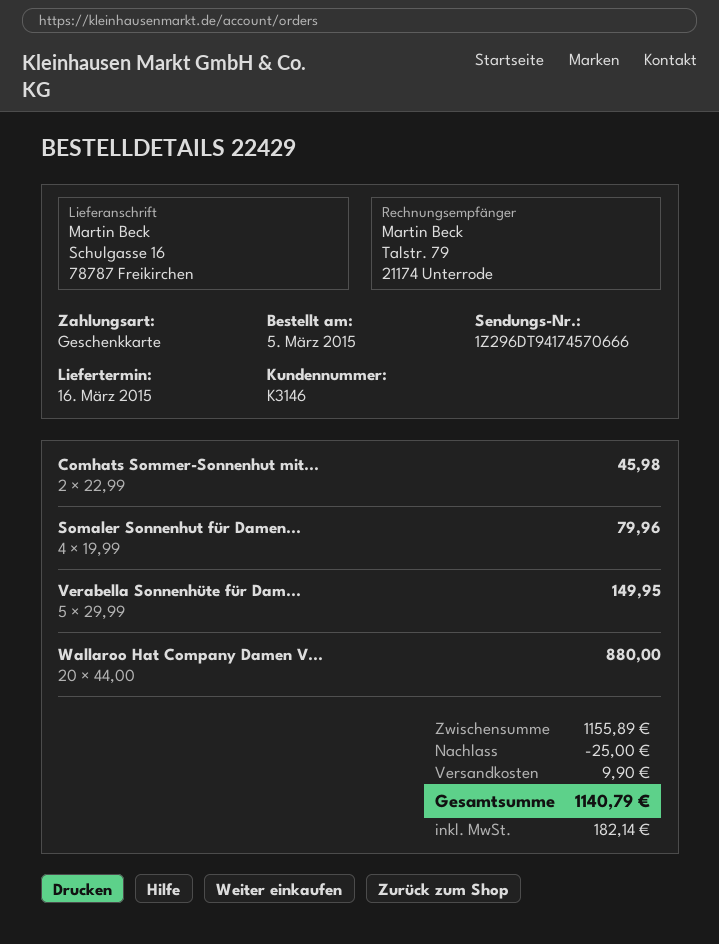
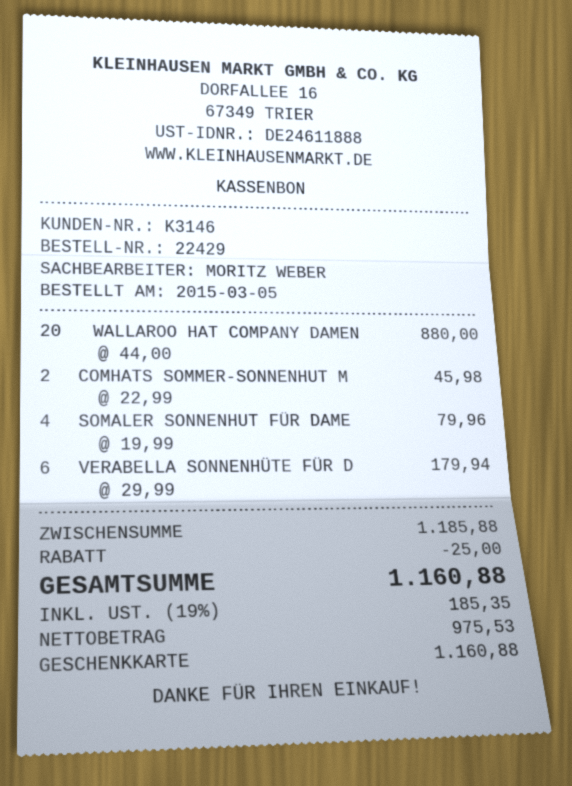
Verabella Sonnenhüte für Dam...: 5 x 29.99 = 149.95 -> 6 x 29.99 = 179.94
subtotal: 1155.89 -> 1185.88
shipping: 9.90 -> none
tax: 182.14 -> 185.35
total: 1140.79 -> 1160.88

